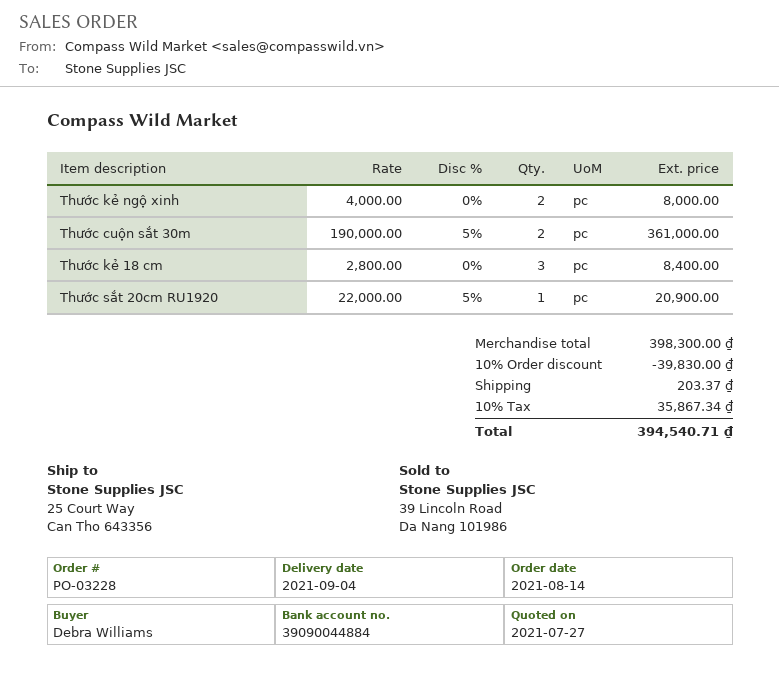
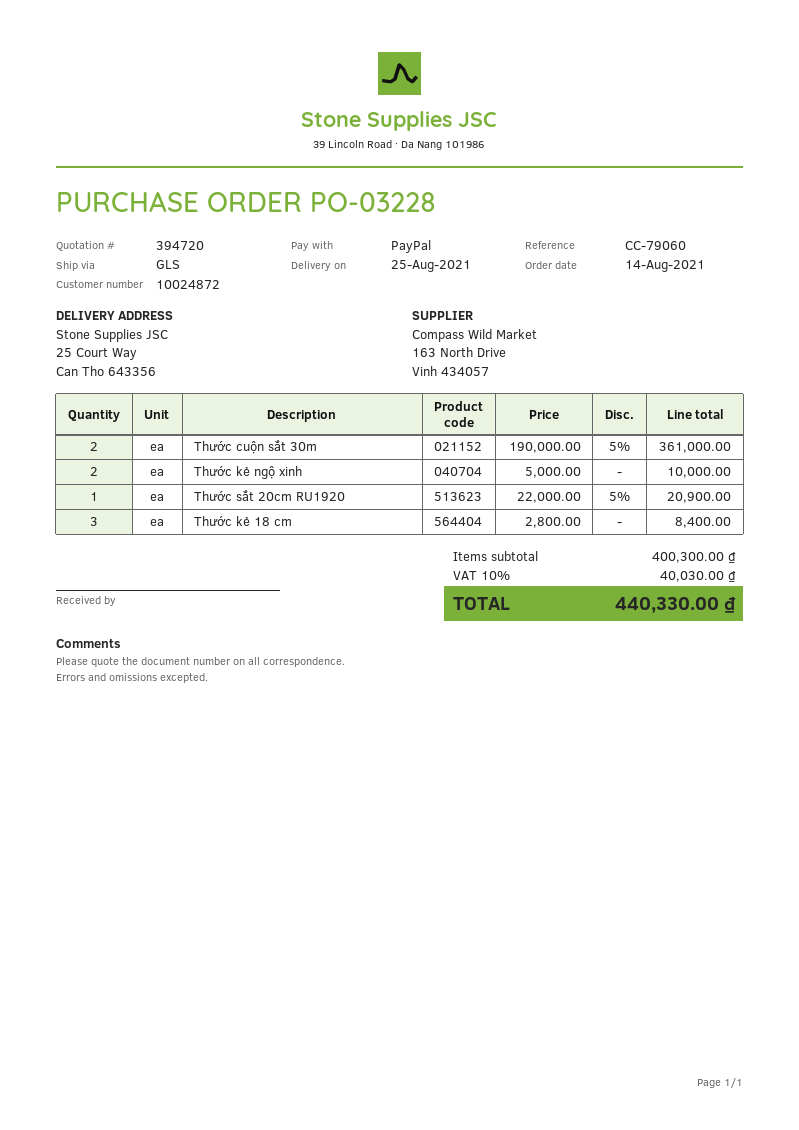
delivery date: 2021-09-04 -> 2021-08-25
Thước kẻ ngộ xinh: 2 x 4000.00 = 8000.00 -> 2 x 5000.00 = 10000.00
subtotal: 398300.00 -> 400300.00
discount: 10% = 39830.00 -> none
shipping: 203.37 -> none
tax: 10% = 35867.34 -> 10% = 40030.00
total: 394540.71 -> 440330.00

